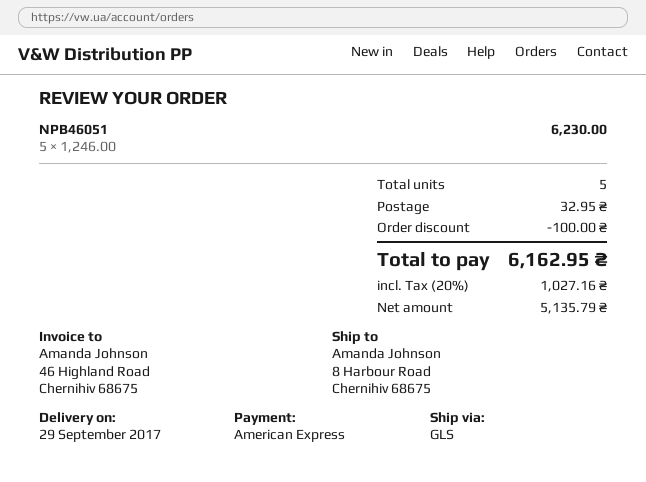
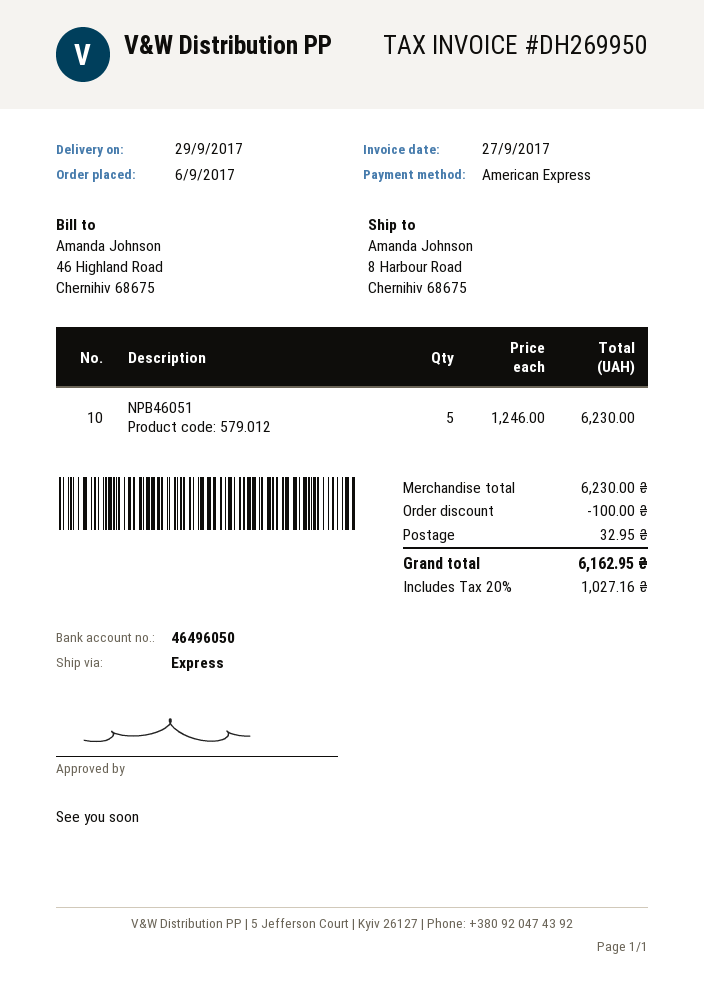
shipping method: GLS -> express

